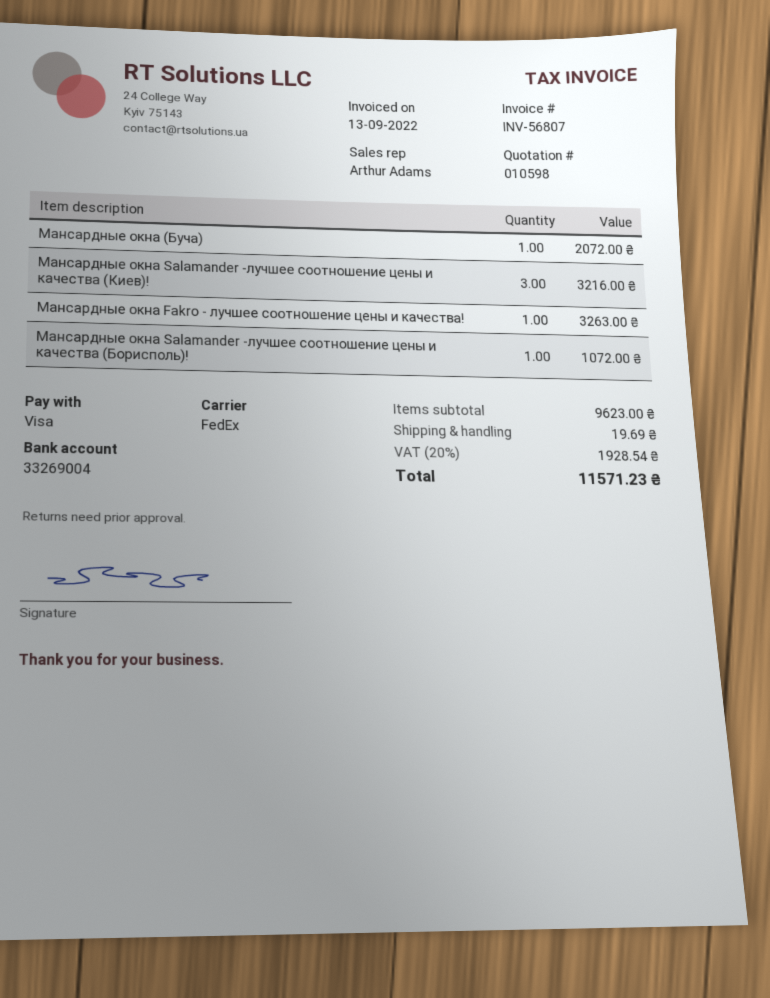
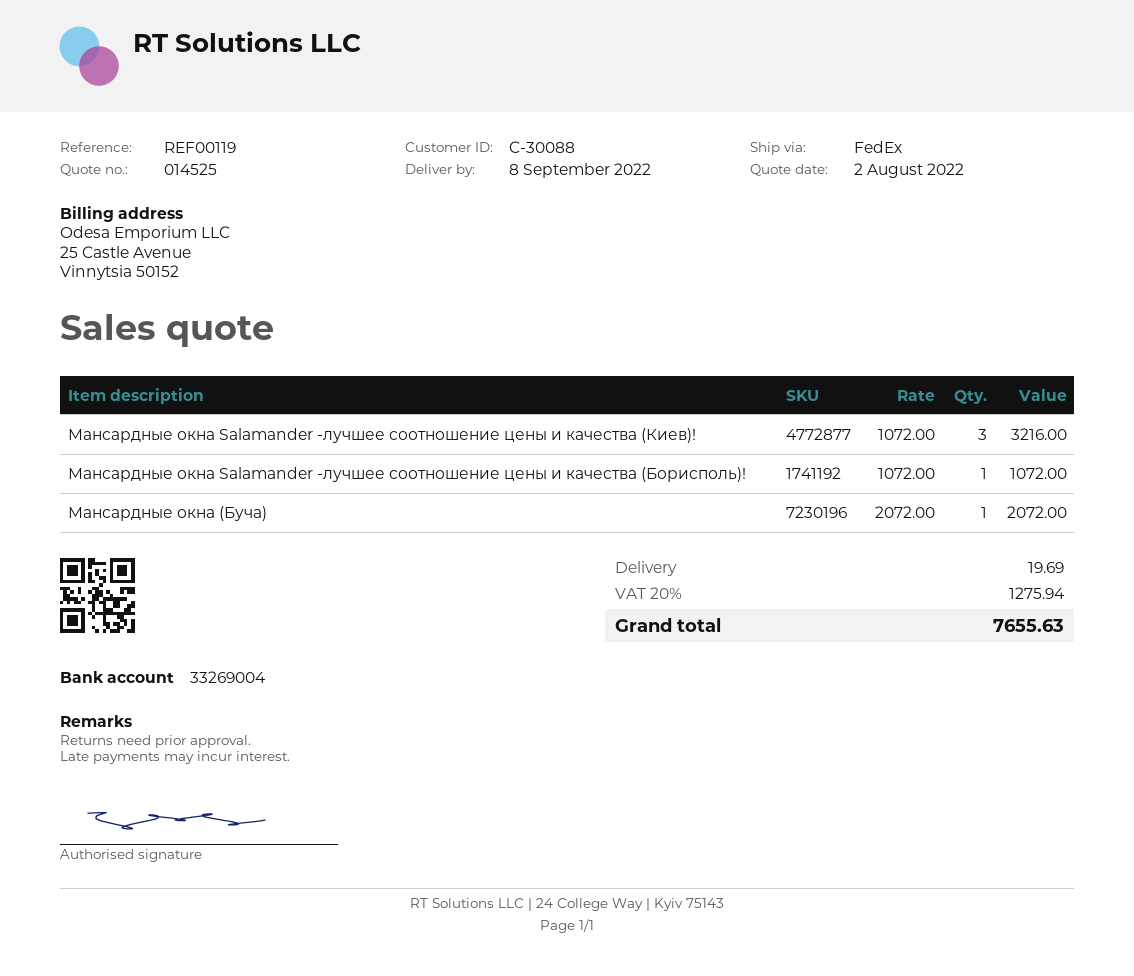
quote number: 010598 -> 014525
Мансардные окна Fakro - лучшее соотношение цены и качества!: 1 for 3263.00 -> none
tax: 20% = 1928.54 -> 20% = 1275.94
total: 11571.23 -> 7655.63

